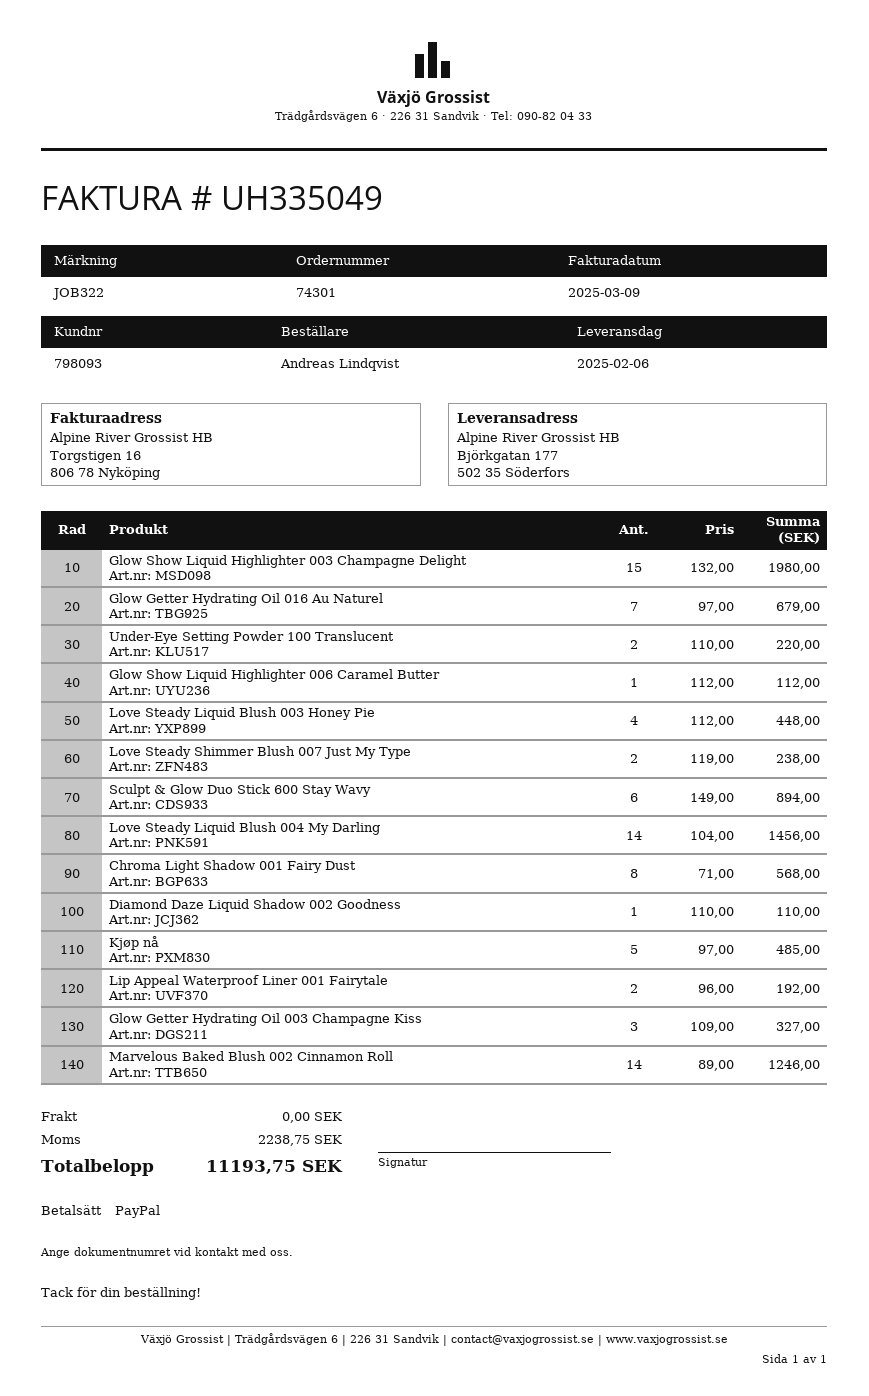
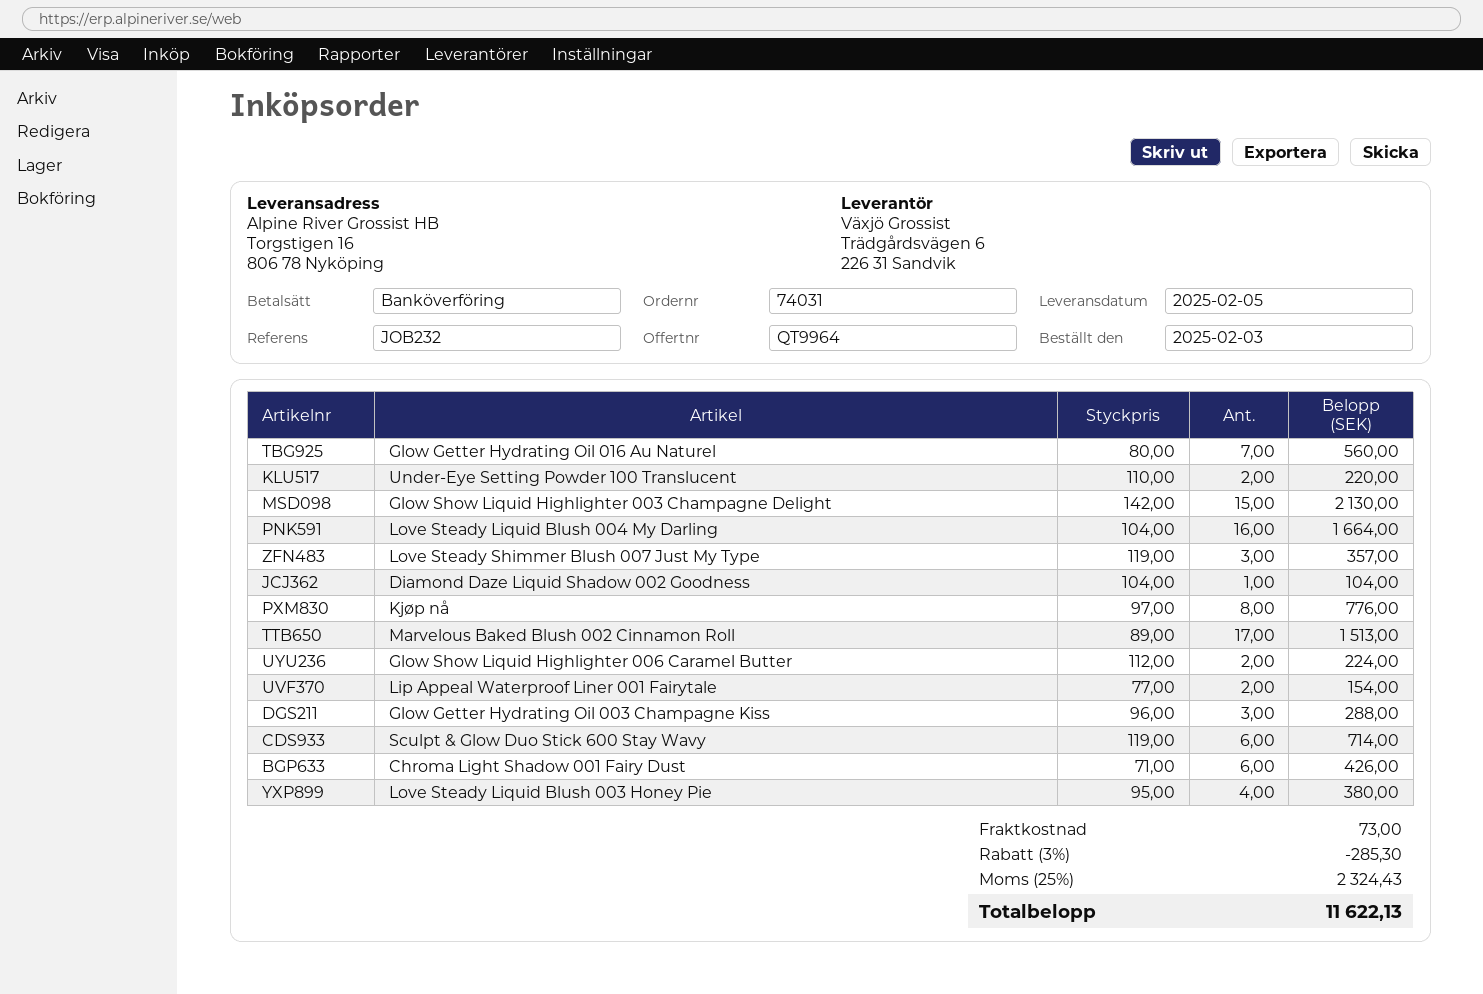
order number: 74301 -> 74031
delivery date: 2025-02-06 -> 2025-02-05
reference: JOB322 -> JOB232
payment method: PayPal -> bank transfer
ship to: Björkgatan 177, 502 35 Söderfors -> Torgstigen 16, 806 78 Nyköping
Glow Show Liquid Highlighter 003 Champagne Delight: 15 x 132.00 = 1980.00 -> 15 x 142.00 = 2130.00
Glow Getter Hydrating Oil 016 Au Naturel: 7 x 97.00 = 679.00 -> 7 x 80.00 = 560.00
Glow Show Liquid Highlighter 006 Caramel Butter: 1 x 112.00 = 112.00 -> 2 x 112.00 = 224.00
Love Steady Liquid Blush 003 Honey Pie: 4 x 112.00 = 448.00 -> 4 x 95.00 = 380.00
Love Steady Shimmer Blush 007 Just My Type: 2 x 119.00 = 238.00 -> 3 x 119.00 = 357.00
Sculpt & Glow Duo Stick 600 Stay Wavy: 6 x 149.00 = 894.00 -> 6 x 119.00 = 714.00
Love Steady Liquid Blush 004 My Darling: 14 x 104.00 = 1456.00 -> 16 x 104.00 = 1664.00
Chroma Light Shadow 001 Fairy Dust: 8 x 71.00 = 568.00 -> 6 x 71.00 = 426.00
Diamond Daze Liquid Shadow 002 Goodness: 1 x 110.00 = 110.00 -> 1 x 104.00 = 104.00
Kjøp nå: 5 x 97.00 = 485.00 -> 8 x 97.00 = 776.00
Lip Appeal Waterproof Liner 001 Fairytale: 2 x 96.00 = 192.00 -> 2 x 77.00 = 154.00
Glow Getter Hydrating Oil 003 Champagne Kiss: 3 x 109.00 = 327.00 -> 3 x 96.00 = 288.00
Marvelous Baked Blush 002 Cinnamon Roll: 14 x 89.00 = 1246.00 -> 17 x 89.00 = 1513.00
discount: none -> 3% = 285.30
shipping: 0.00 -> 73.00
tax: 2238.75 -> 2324.43
total: 11193.75 -> 11622.13

